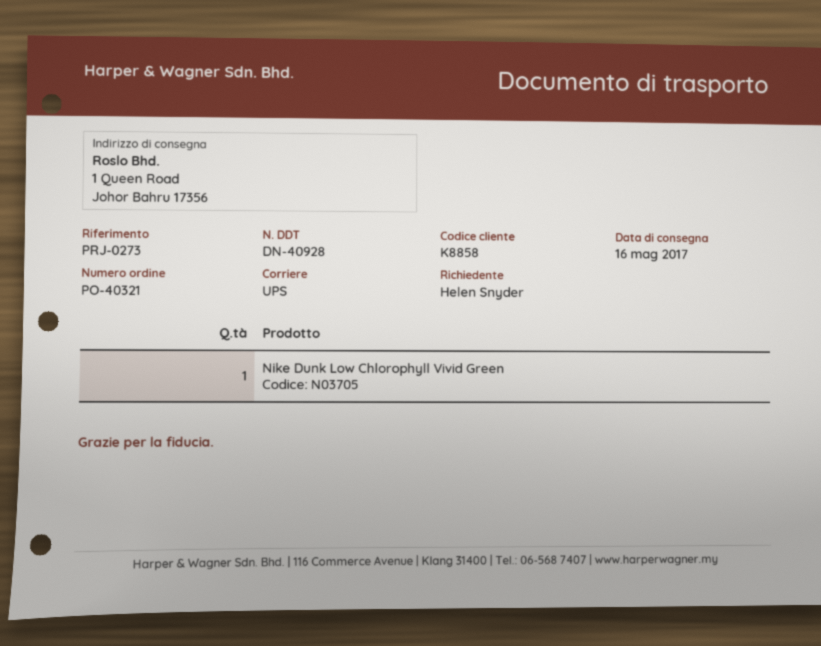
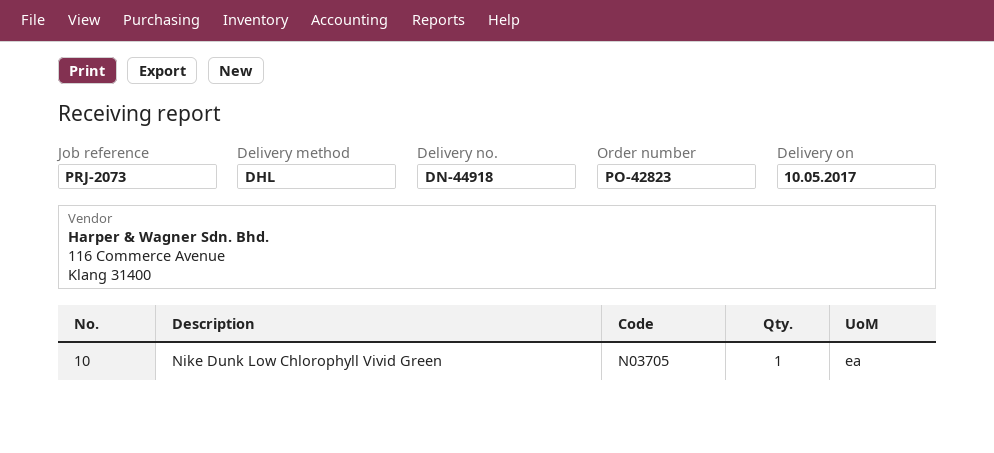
order number: PO-40321 -> PO-42823
delivery note number: DN-40928 -> DN-44918
delivery date: 2017-05-16 -> 2017-05-10
reference: PRJ-0273 -> PRJ-2073
shipping method: UPS -> DHL

